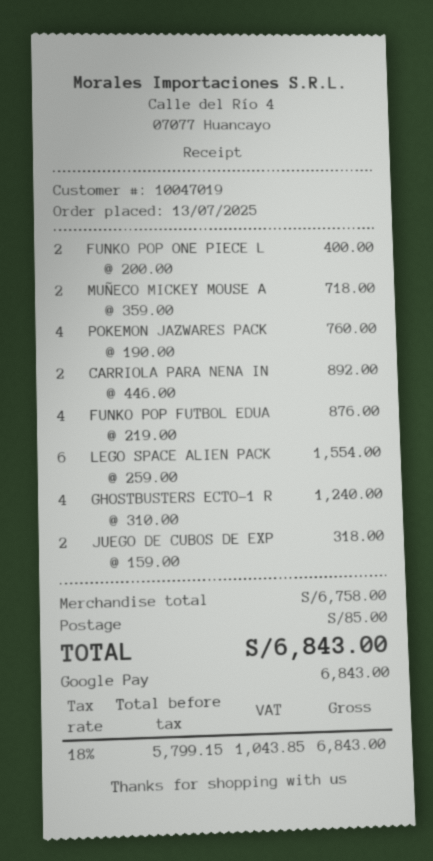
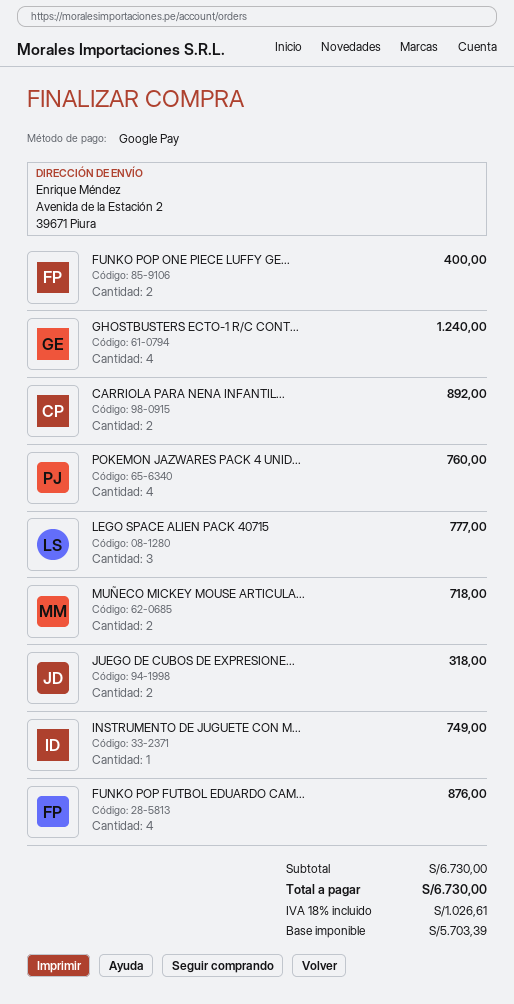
LEGO SPACE ALIEN PACK: 6 for 1554.00 -> 3 for 777.00
INSTRUMENTO DE JUGUETE CON M...: none -> 1 for 749.00
subtotal: 6758.00 -> 6730.00
shipping: 85.00 -> none
net: 5799.15 -> 5703.39
tax: 18% = 1043.85 -> 18% = 1026.61
total: 6843.00 -> 6730.00

